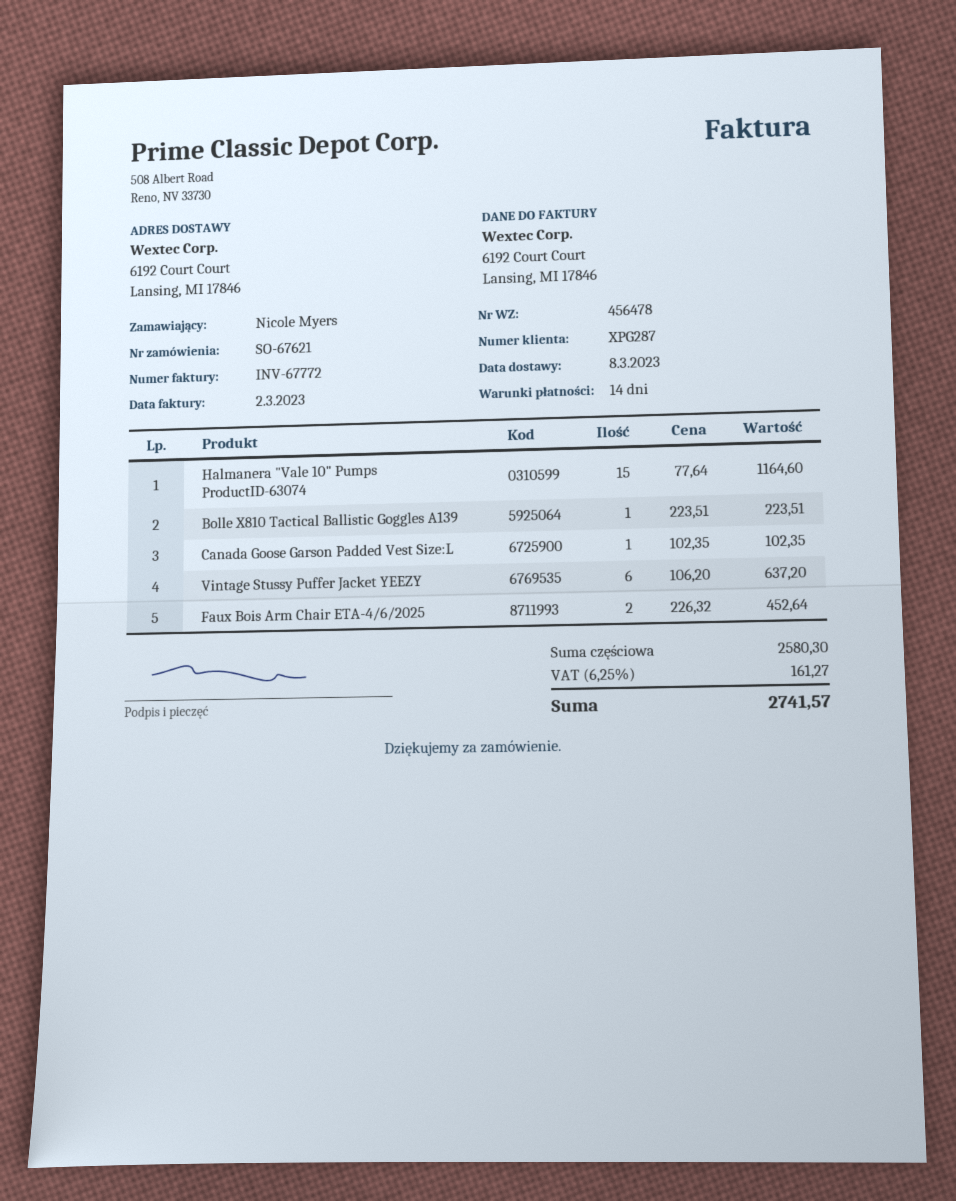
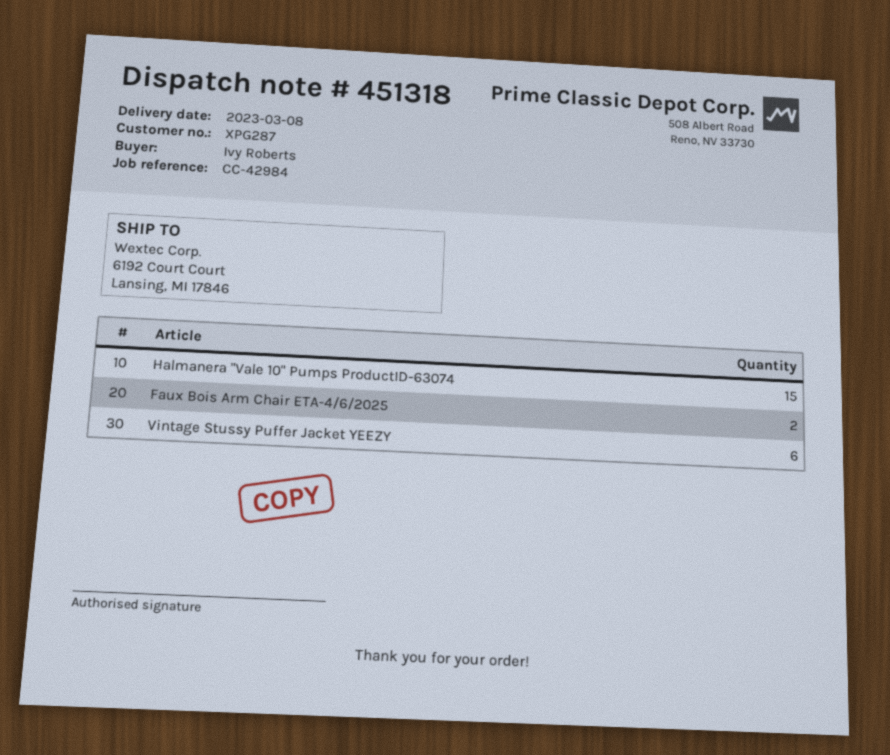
delivery note number: 456478 -> 451318
ordered by: Nicole Myers -> Ivy Roberts
Bolle X810 Tactical Ballistic Goggles A139: 1 -> none
Canada Goose Garson Padded Vest Size:L: 1 -> none

